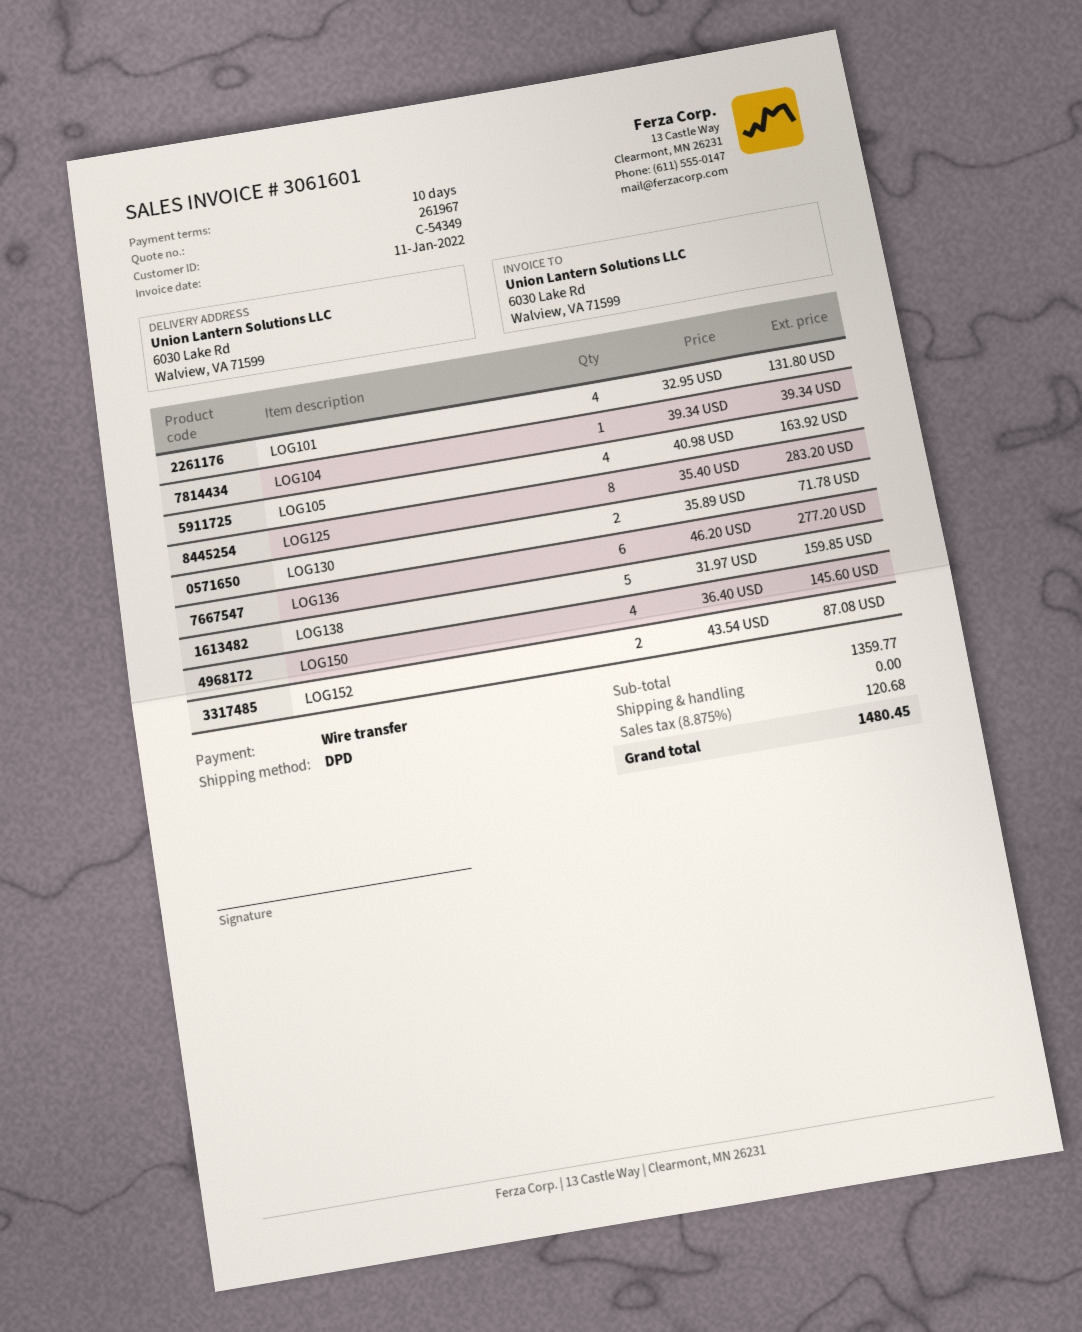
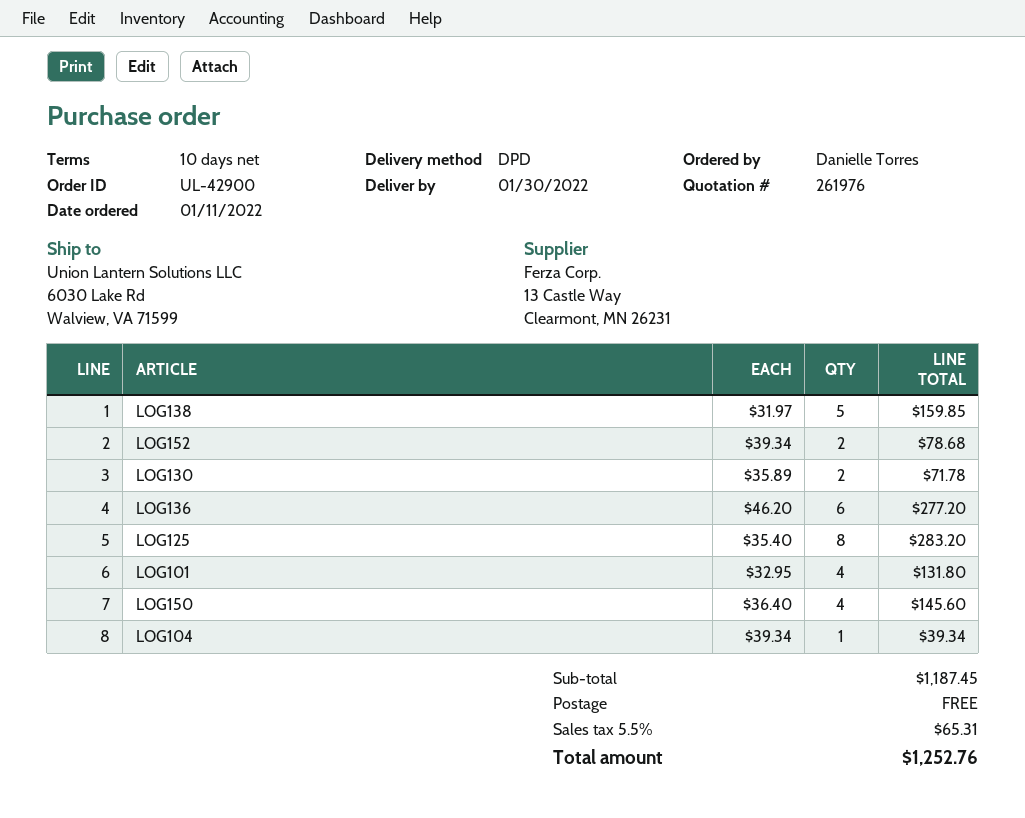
quote number: 261967 -> 261976
LOG105: 4 x 40.98 = 163.92 -> none
LOG152: 2 x 43.54 = 87.08 -> 2 x 39.34 = 78.68
subtotal: 1359.77 -> 1187.45
tax: 8.875% = 120.68 -> 5.5% = 65.31
total: 1480.45 -> 1252.76

